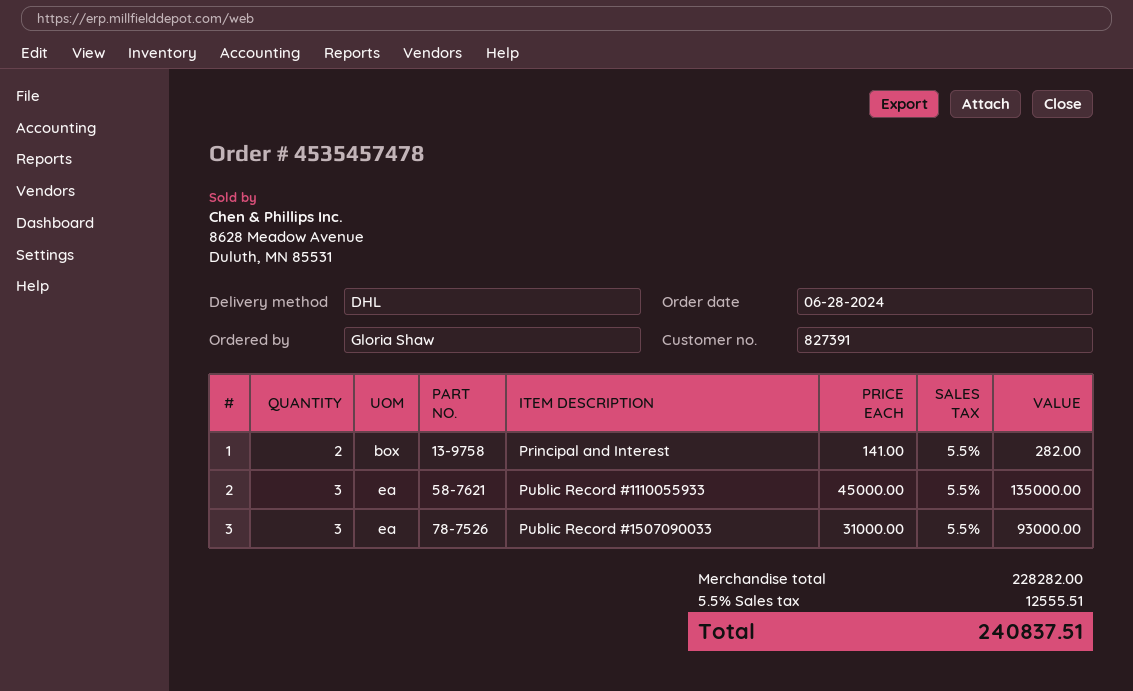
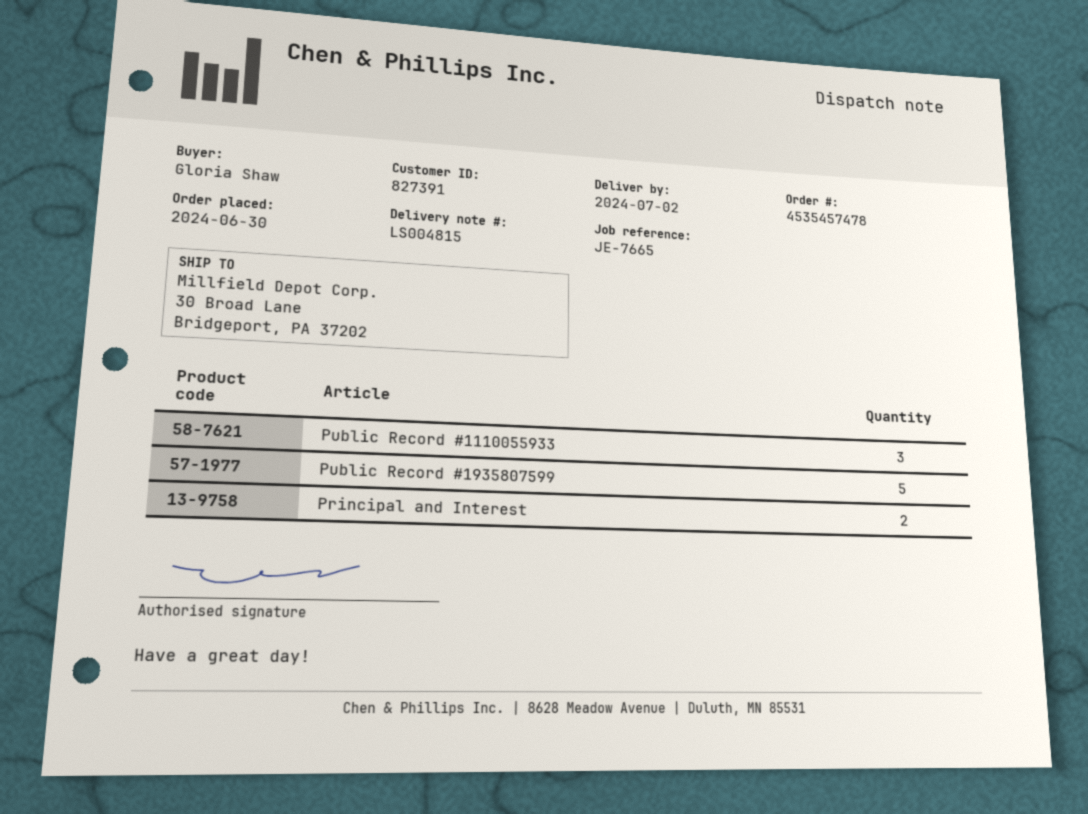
order date: 2024-06-28 -> 2024-06-30
Public Record #1507090033: 3 -> none
Public Record #1935807599: none -> 5

